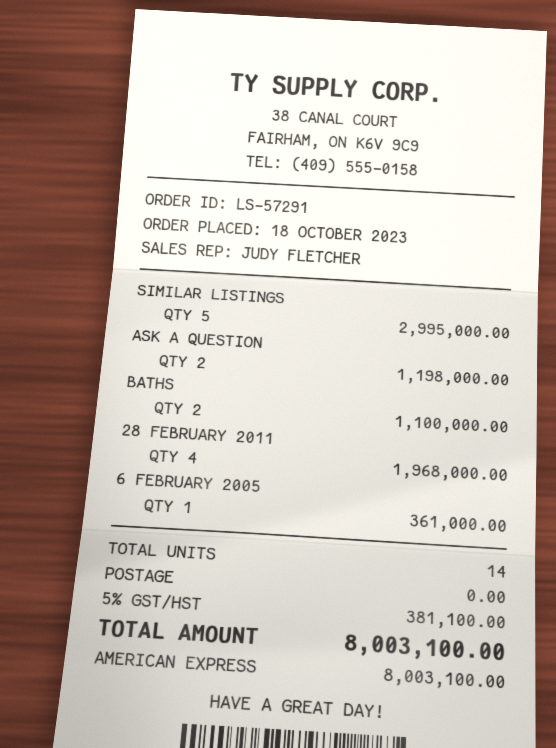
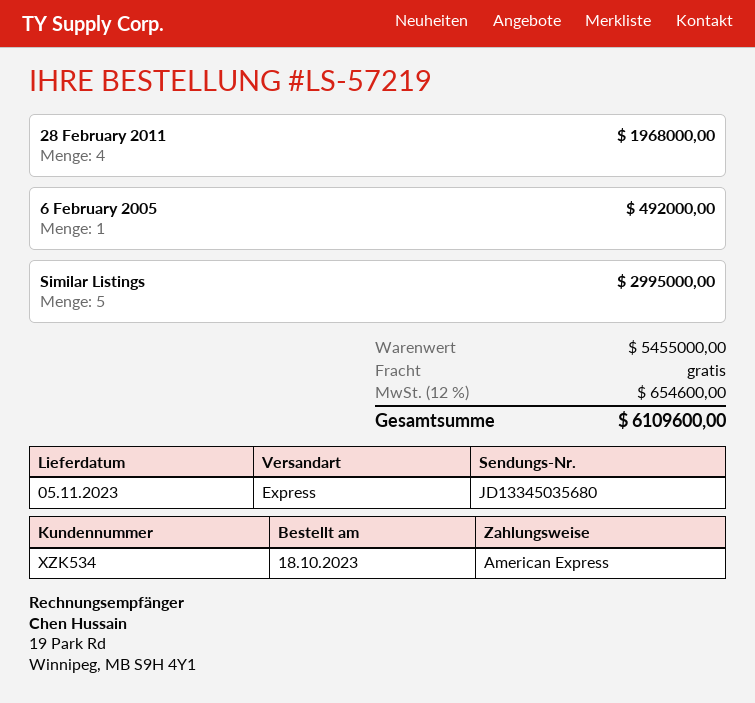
order number: LS-57291 -> LS-57219
ASK A QUESTION: 2 for 1198000.00 -> none
BATHS: 2 for 1100000.00 -> none
6 FEBRUARY 2005: 1 for 361000.00 -> 1 for 492000.00
tax: 5% = 381100.00 -> 12% = 654600.00
total: 8003100.00 -> 6109600.00

